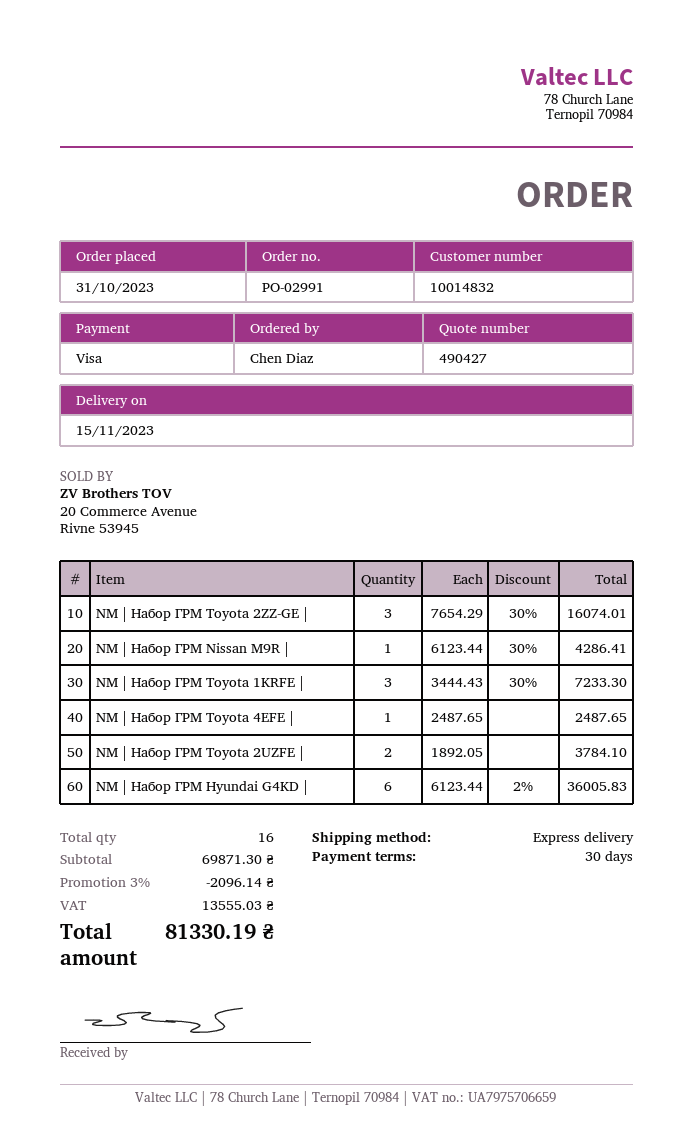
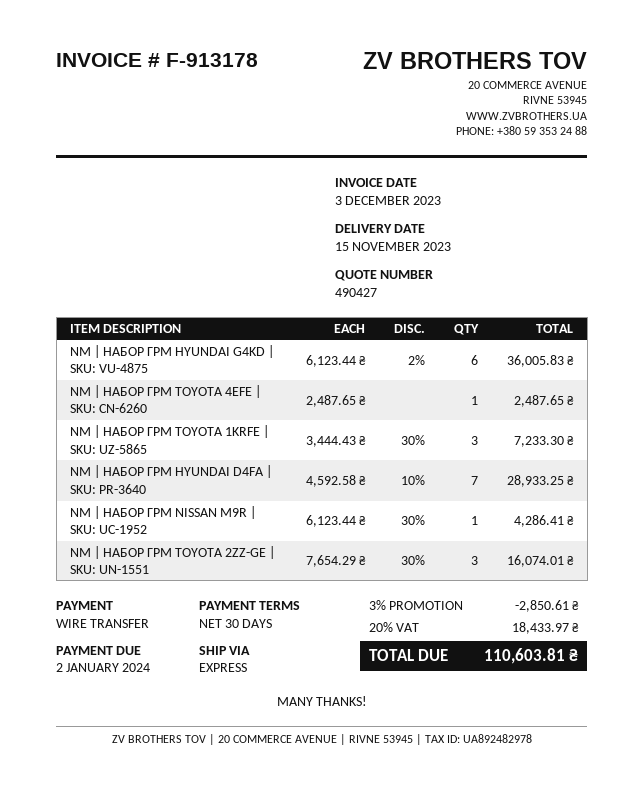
payment method: Visa -> bank transfer
NM | Набор ГРМ Toyota 2UZFE |: 2 x 1892.05 = 3784.10 -> none
NM | НАБОР ГРМ HYUNDAI D4FA |: none -> 7 x 4592.58 - 10% = 28933.25
discount: 3% = 2096.14 -> 3% = 2850.61
tax: 13555.03 -> 18433.97
total: 81330.19 -> 110603.81

